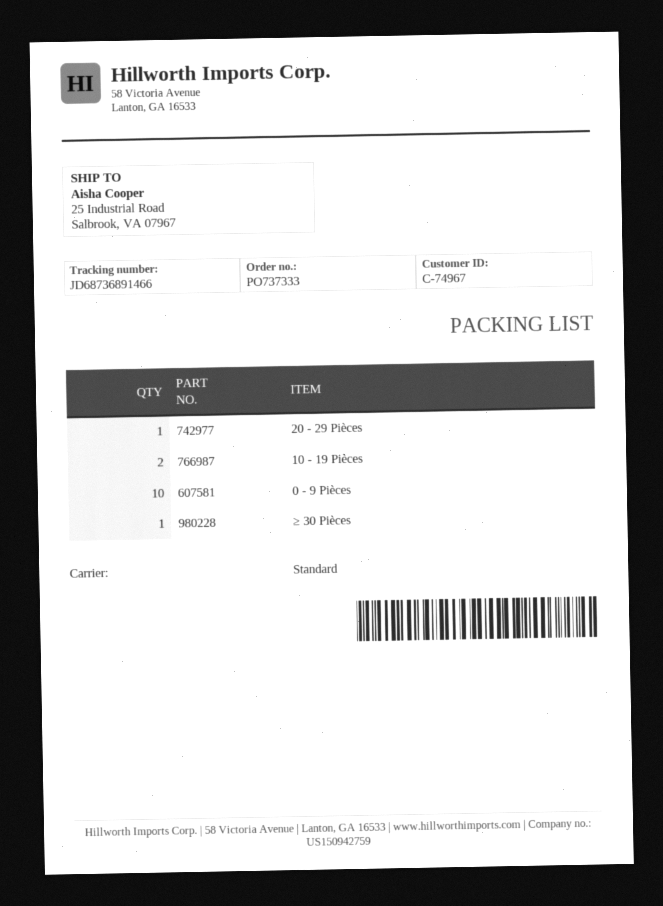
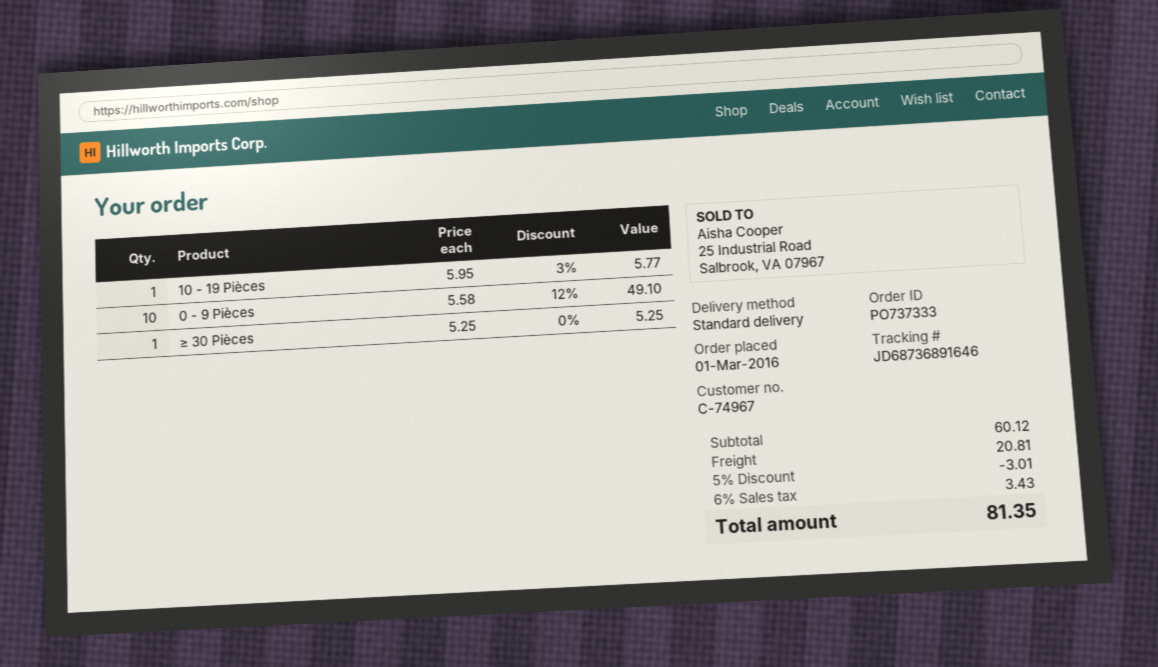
tracking number: JD68736891466 -> JD68736891646
20 - 29 Pièces: 1 -> none
10 - 19 Pièces: 2 -> 1

